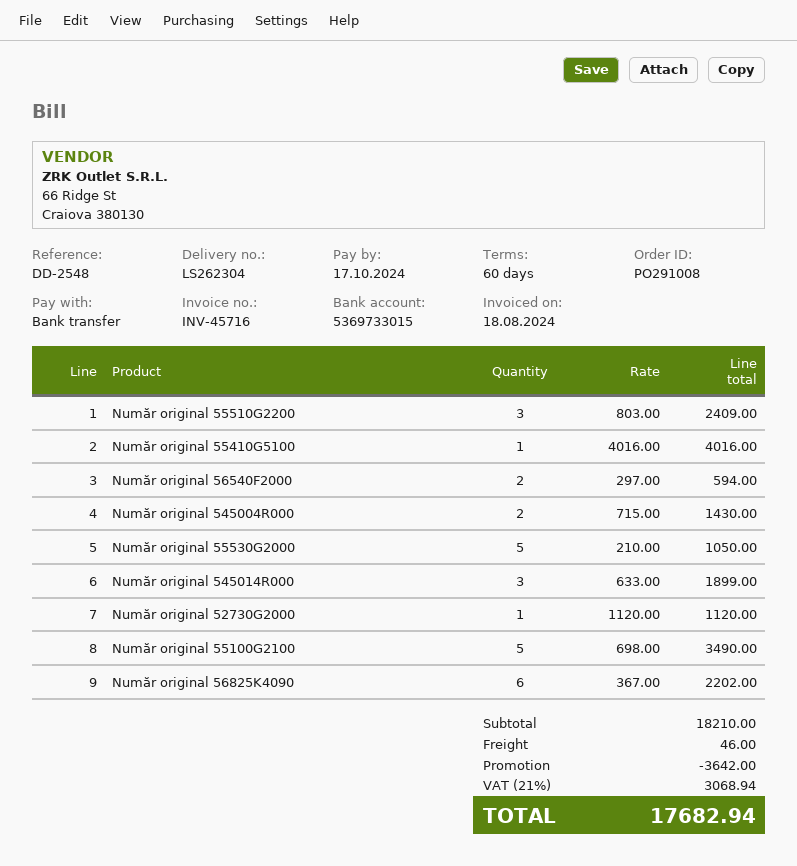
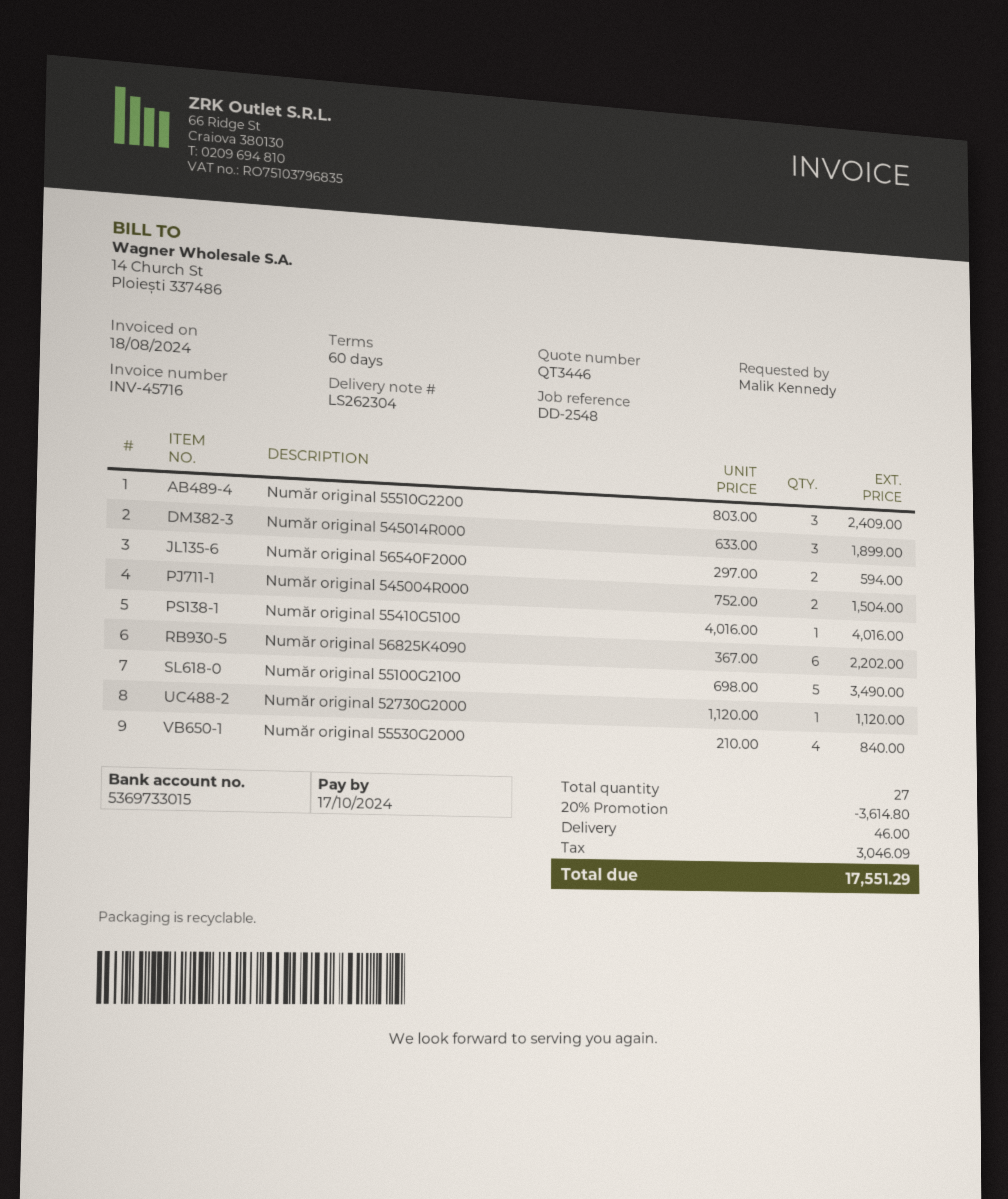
Număr original 545004R000: 2 x 715.00 = 1430.00 -> 2 x 752.00 = 1504.00
Număr original 55530G2000: 5 x 210.00 = 1050.00 -> 4 x 210.00 = 840.00
discount: 3642.00 -> 3614.80
tax: 3068.94 -> 3046.09
total: 17682.94 -> 17551.29

